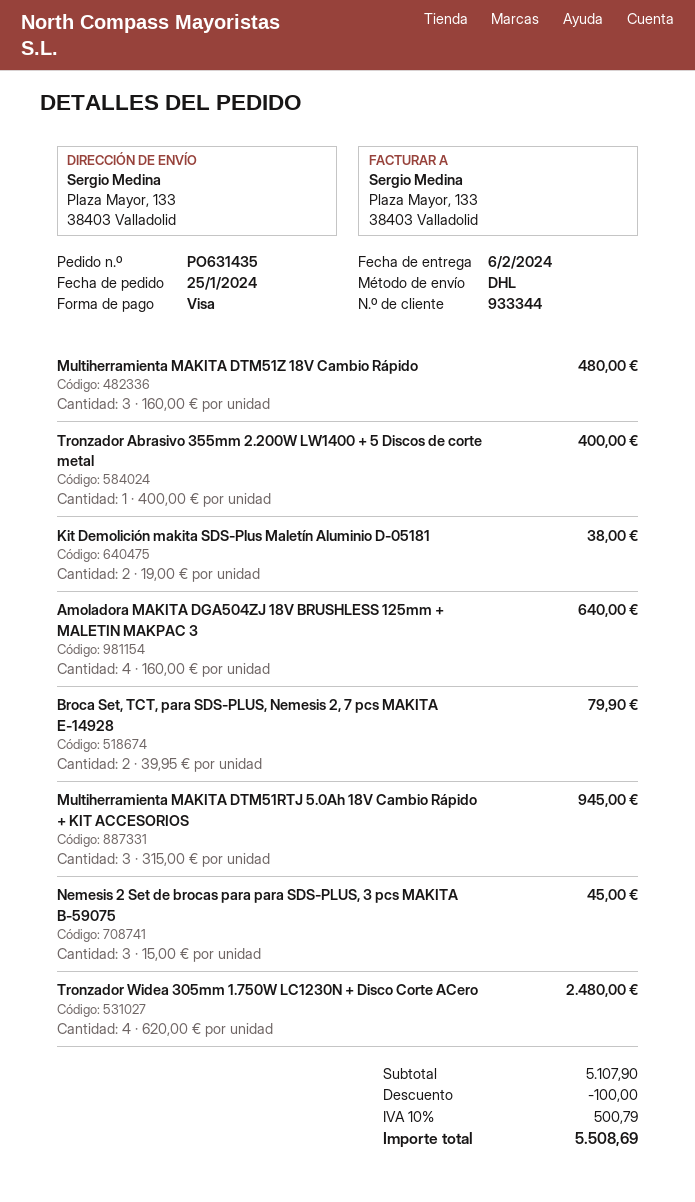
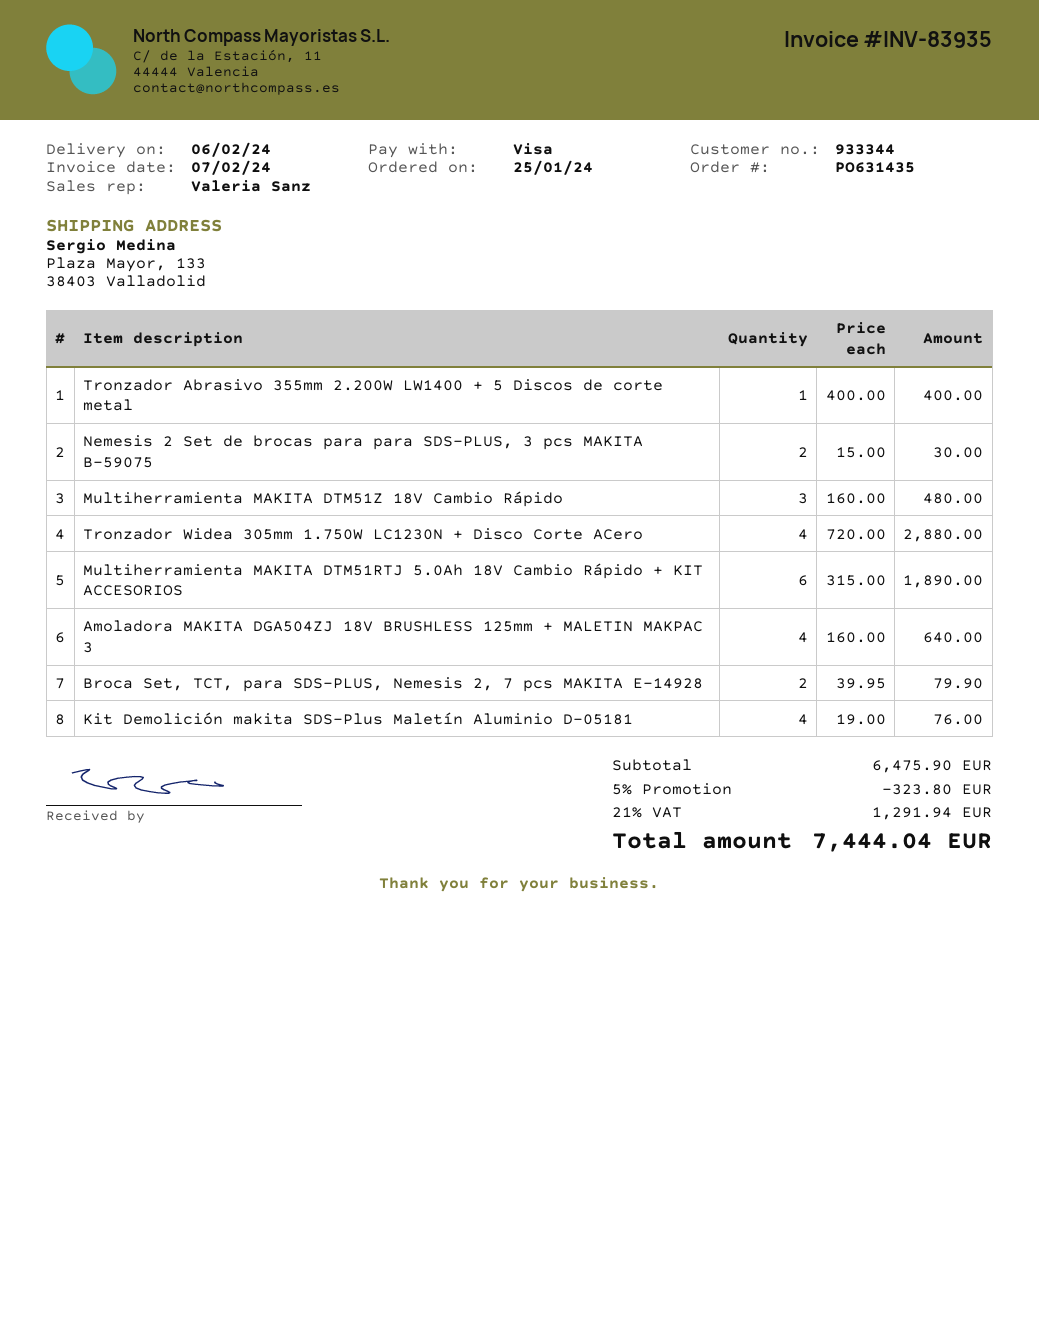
Kit Demolición makita SDS-Plus Maletín Aluminio D-05181: 2 x 19.00 = 38.00 -> 4 x 19.00 = 76.00
Multiherramienta MAKITA DTM51RTJ 5.0Ah 18V Cambio Rápido + KIT ACCESORIOS: 3 x 315.00 = 945.00 -> 6 x 315.00 = 1890.00
Nemesis 2 Set de brocas para para SDS-PLUS, 3 pcs MAKITA B-59075: 3 x 15.00 = 45.00 -> 2 x 15.00 = 30.00
Tronzador Widea 305mm 1.750W LC1230N + Disco Corte ACero: 4 x 620.00 = 2480.00 -> 4 x 720.00 = 2880.00
subtotal: 5107.90 -> 6475.90
discount: 100.00 -> 323.80
tax: 10% = 500.79 -> 21% = 1291.94
total: 5508.69 -> 7444.04

